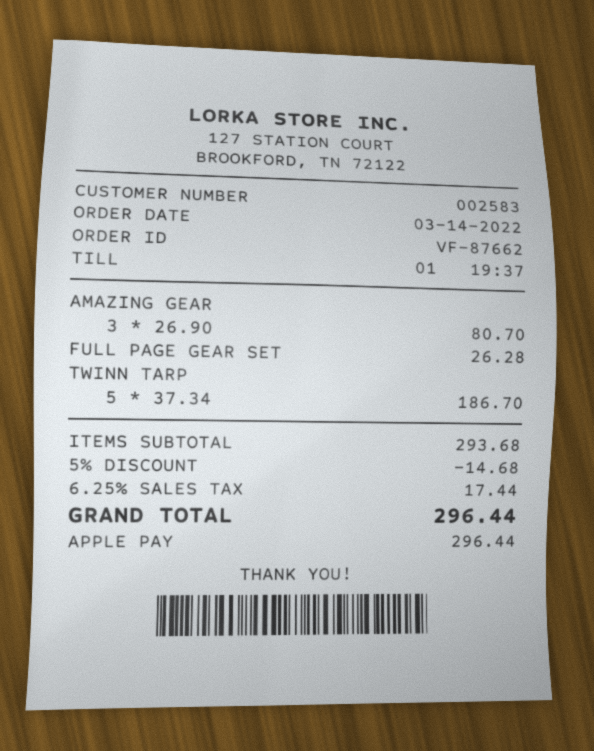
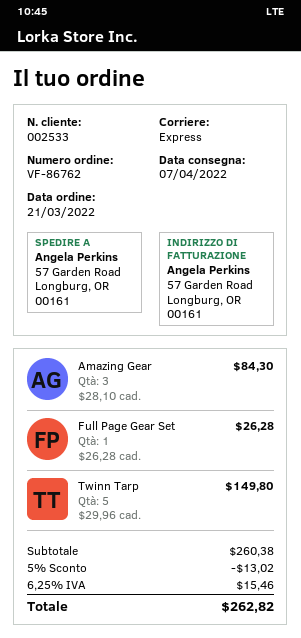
order number: VF-87662 -> VF-86762
order date: 2022-03-14 -> 2022-03-21
customer number: 002583 -> 002533
AMAZING GEAR: 3 x 26.90 = 80.70 -> 3 x 28.10 = 84.30
TWINN TARP: 5 x 37.34 = 186.70 -> 5 x 29.96 = 149.80
subtotal: 293.68 -> 260.38
discount: 5% = 14.68 -> 5% = 13.02
tax: 6.25% = 17.44 -> 6.25% = 15.46
total: 296.44 -> 262.82

